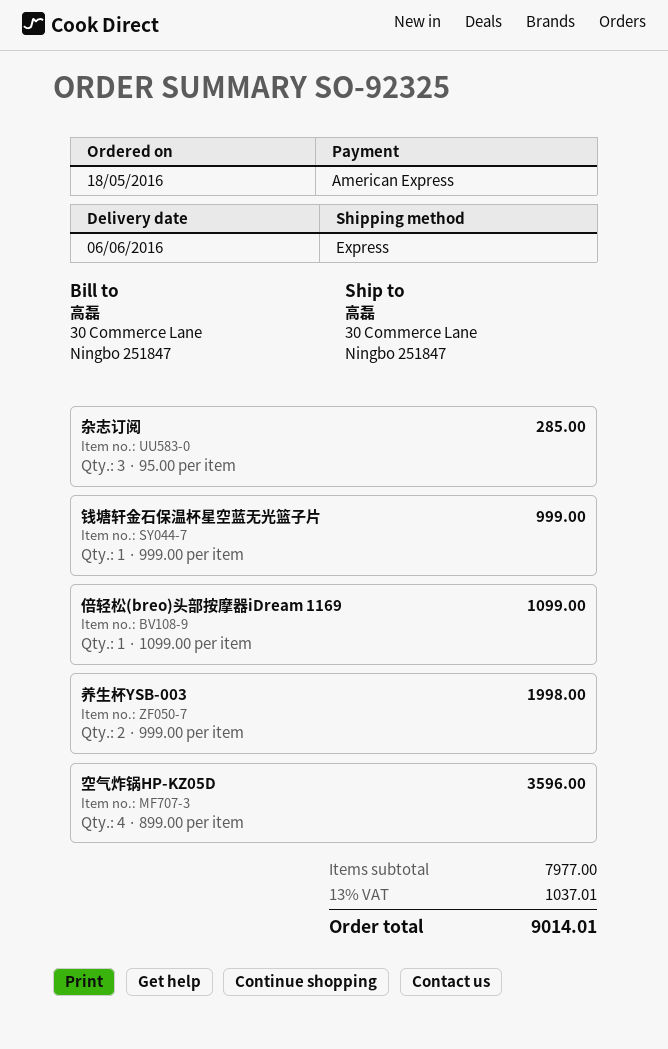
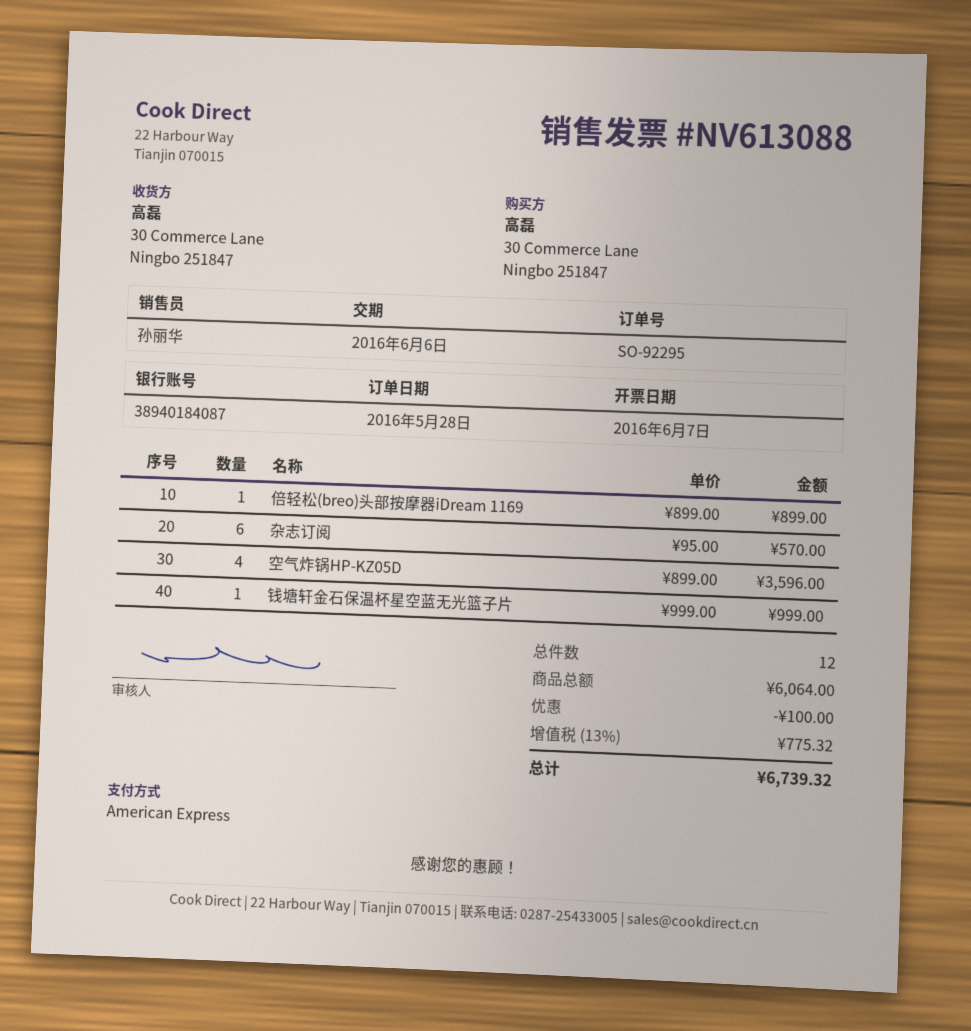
order number: SO-92325 -> SO-92295
order date: 2016-05-18 -> 2016-05-28
杂志订阅: 3 x 95.00 = 285.00 -> 6 x 95.00 = 570.00
倍轻松(breo)头部按摩器iDream 1169: 1 x 1099.00 = 1099.00 -> 1 x 899.00 = 899.00
养生杯YSB-003: 2 x 999.00 = 1998.00 -> none
subtotal: 7977.00 -> 6064.00
discount: none -> 100.00
tax: 13% = 1037.01 -> 13% = 775.32
total: 9014.01 -> 6739.32

